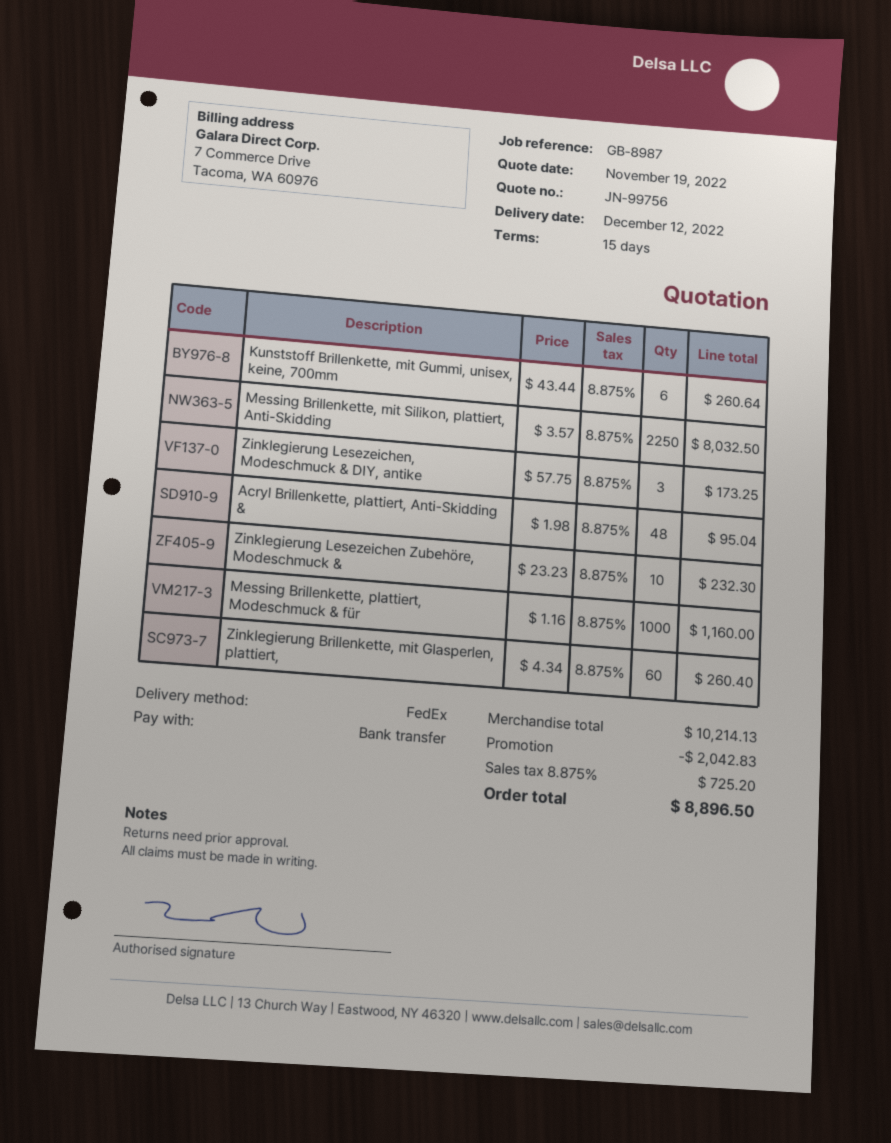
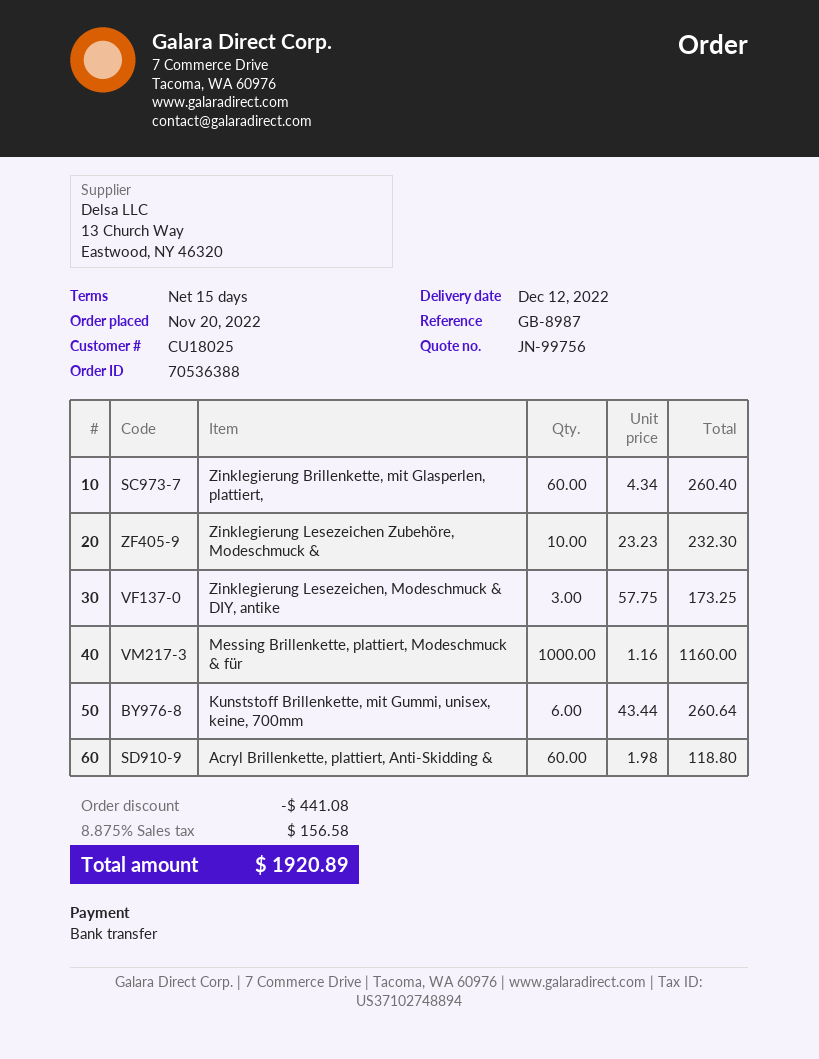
Messing Brillenkette, mit Silikon, plattiert, Anti-Skidding: 2250 x 3.57 = 8032.50 -> none
Acryl Brillenkette, plattiert, Anti-Skidding &: 48 x 1.98 = 95.04 -> 60 x 1.98 = 118.80
discount: 2042.83 -> 441.08
tax: 8.875% = 725.20 -> 8.875% = 156.58
total: 8896.50 -> 1920.89

